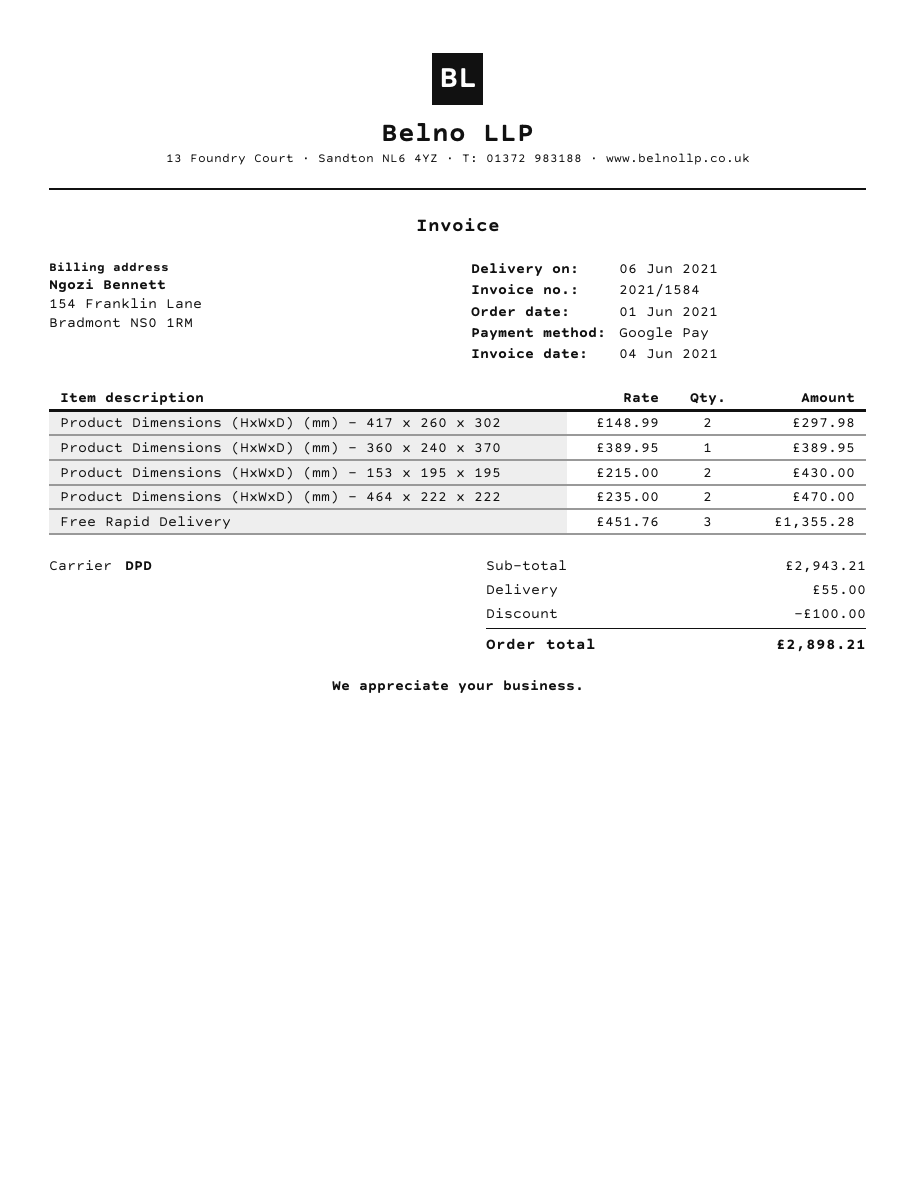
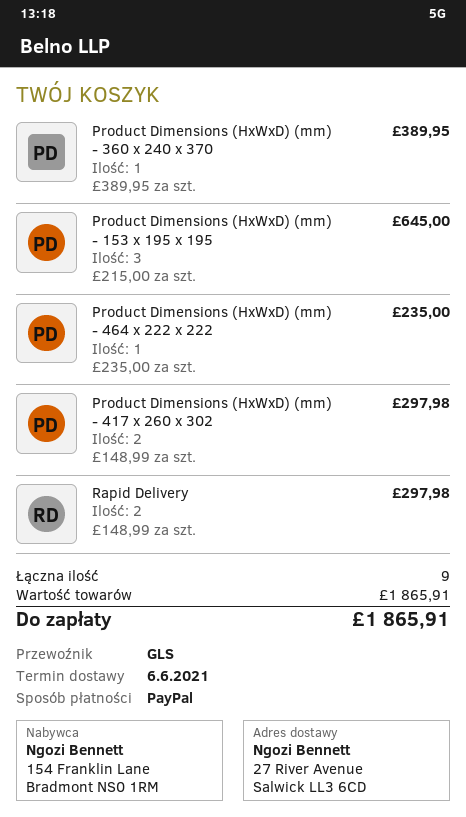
payment method: Google Pay -> PayPal
shipping method: DPD -> GLS
Product Dimensions (HxWxD) (mm) - 153 x 195 x 195: 2 x 215.00 = 430.00 -> 3 x 215.00 = 645.00
Product Dimensions (HxWxD) (mm) - 464 x 222 x 222: 2 x 235.00 = 470.00 -> 1 x 235.00 = 235.00
Free Rapid Delivery: 3 x 451.76 = 1355.28 -> none
Rapid Delivery: none -> 2 x 148.99 = 297.98
subtotal: 2943.21 -> 1865.91
discount: 100.00 -> none
shipping: 55.00 -> none
total: 2898.21 -> 1865.91

